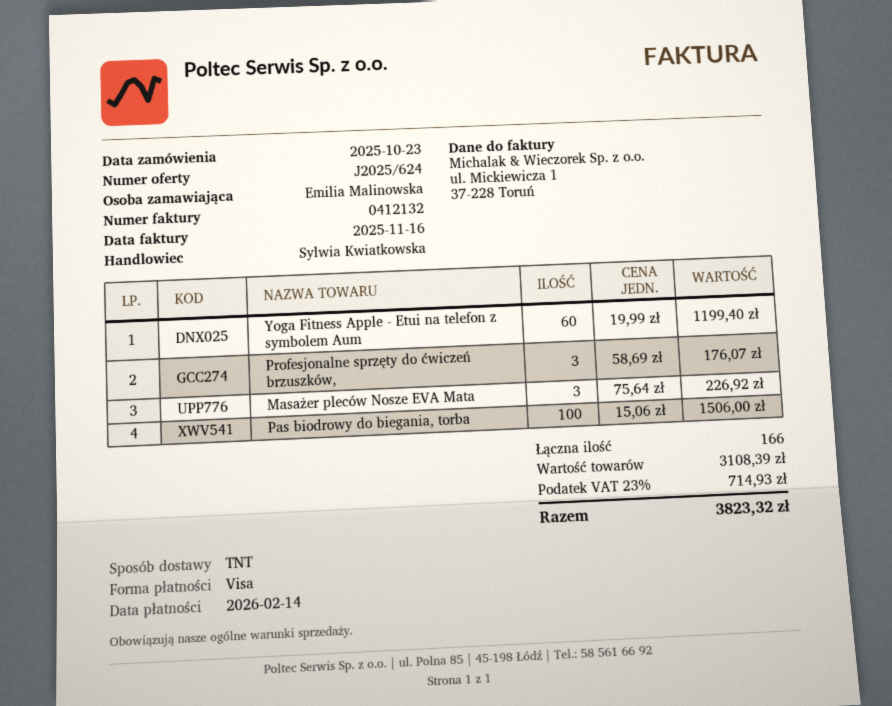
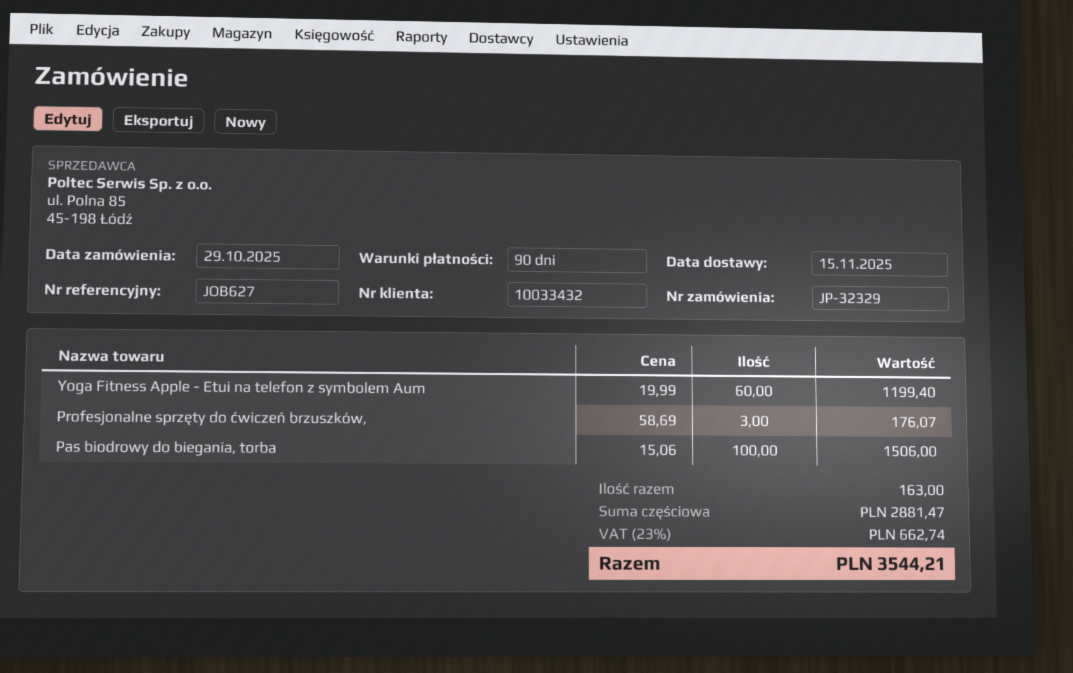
order date: 2025-10-23 -> 2025-10-29
Masażer pleców Nosze EVA Mata: 3 x 75.64 = 226.92 -> none
total quantity: 166 -> 163
subtotal: 3108.39 -> 2881.47
tax: 23% = 714.93 -> 23% = 662.74
total: 3823.32 -> 3544.21

